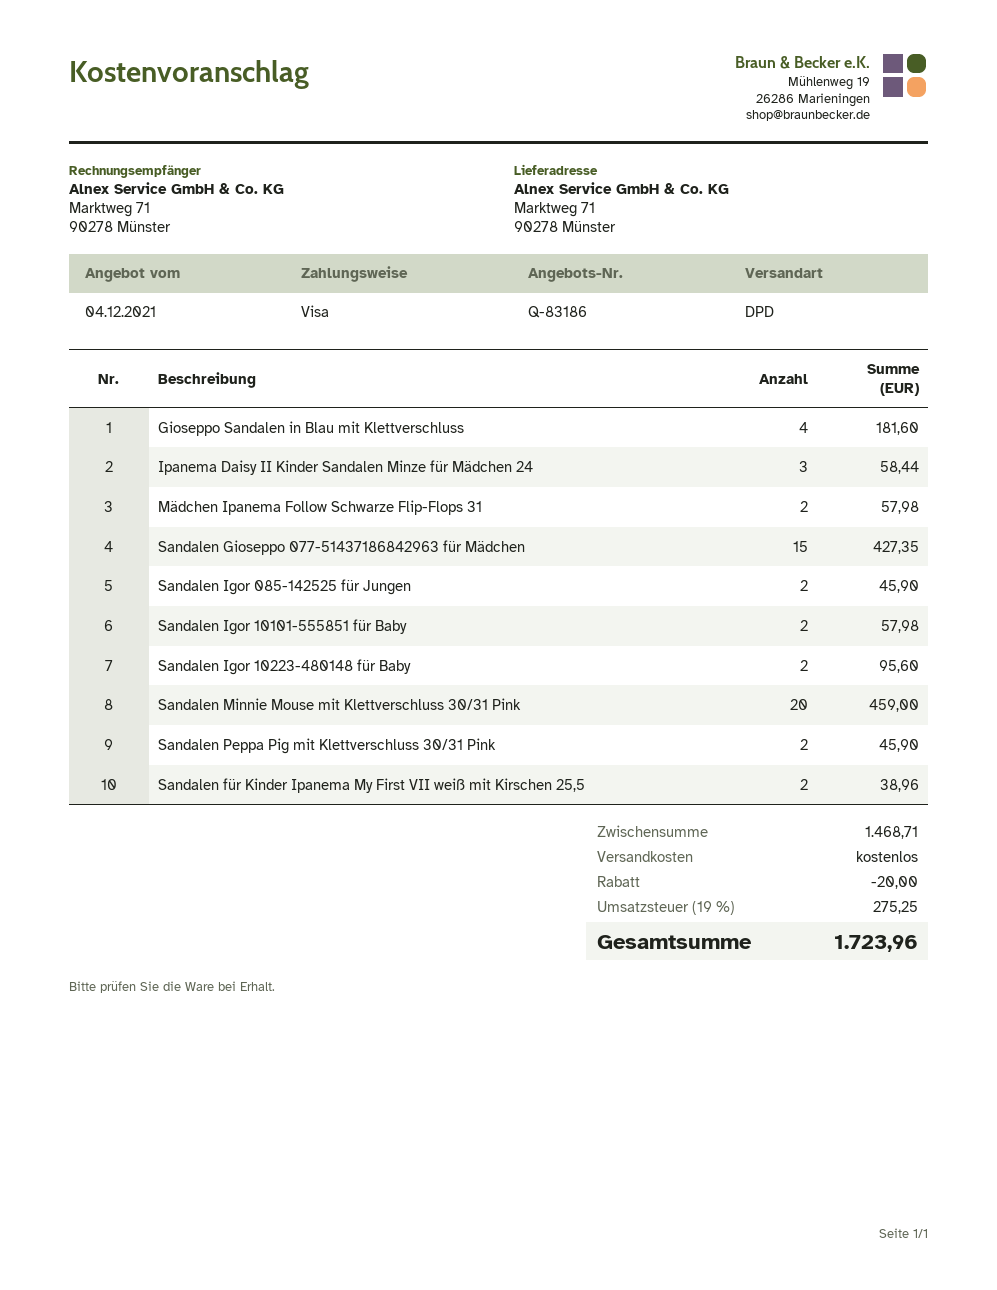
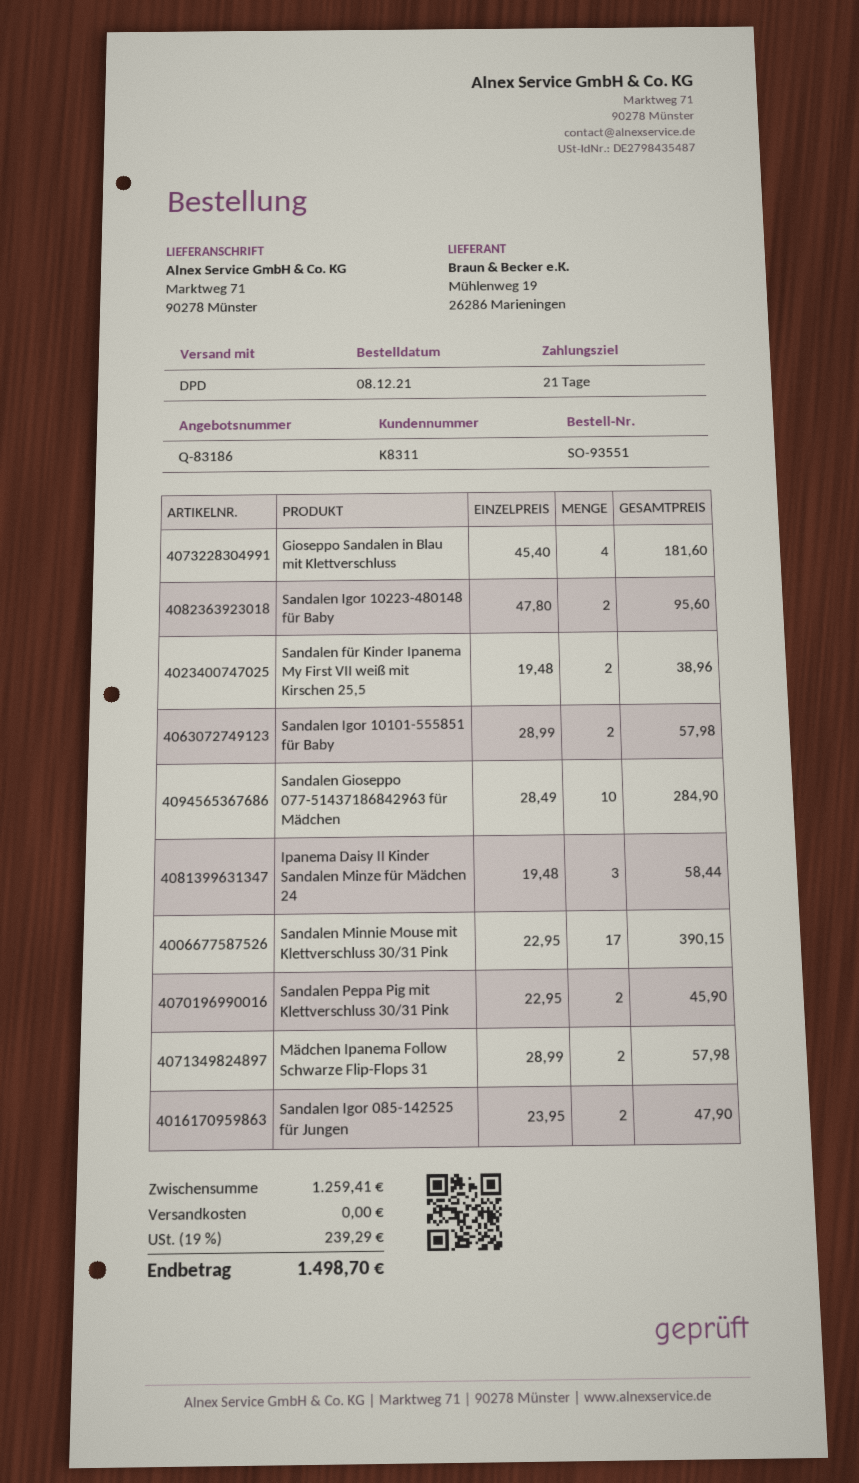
Sandalen Gioseppo 077-51437186842963 für Mädchen: 15 for 427.35 -> 10 for 284.90
Sandalen Igor 085-142525 für Jungen: 2 for 45.90 -> 2 for 47.90
Sandalen Minnie Mouse mit Klettverschluss 30/31 Pink: 20 for 459.00 -> 17 for 390.15
subtotal: 1468.71 -> 1259.41
discount: 20.00 -> none
tax: 19% = 275.25 -> 19% = 239.29
total: 1723.96 -> 1498.70

